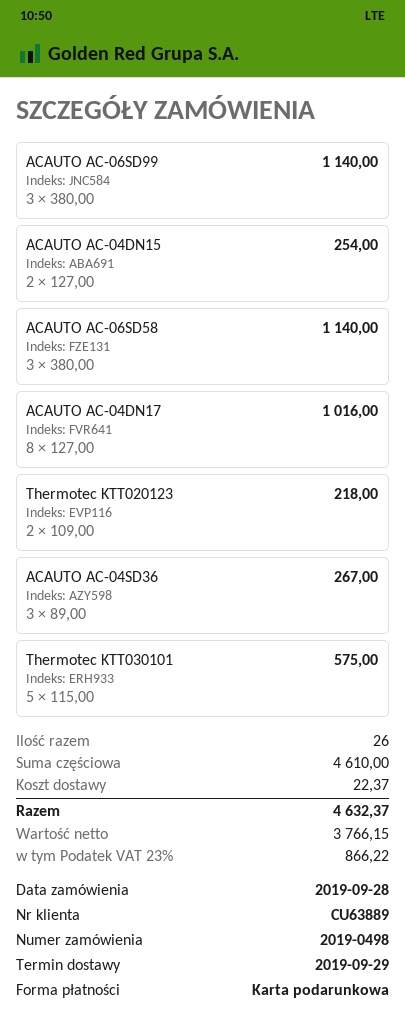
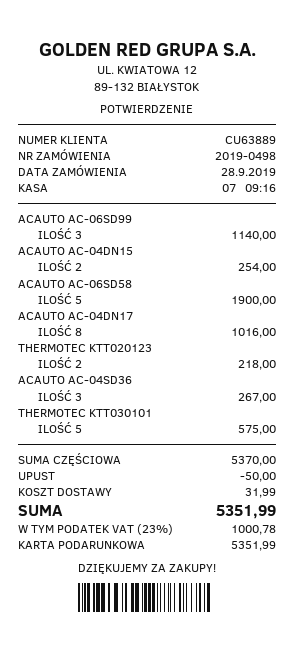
ACAUTO AC-06SD58: 3 for 1140.00 -> 5 for 1900.00
subtotal: 4610.00 -> 5370.00
discount: none -> 50.00
shipping: 22.37 -> 31.99
tax: 23% = 866.22 -> 23% = 1000.78
total: 4632.37 -> 5351.99

